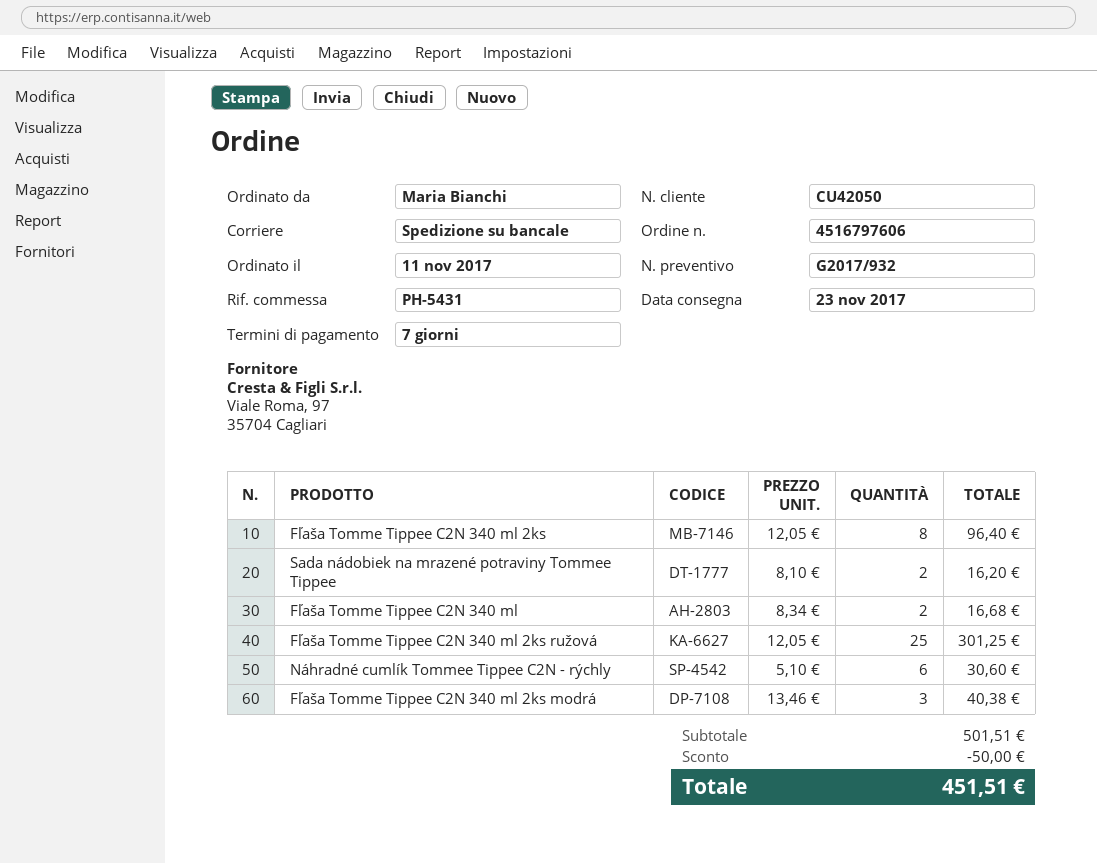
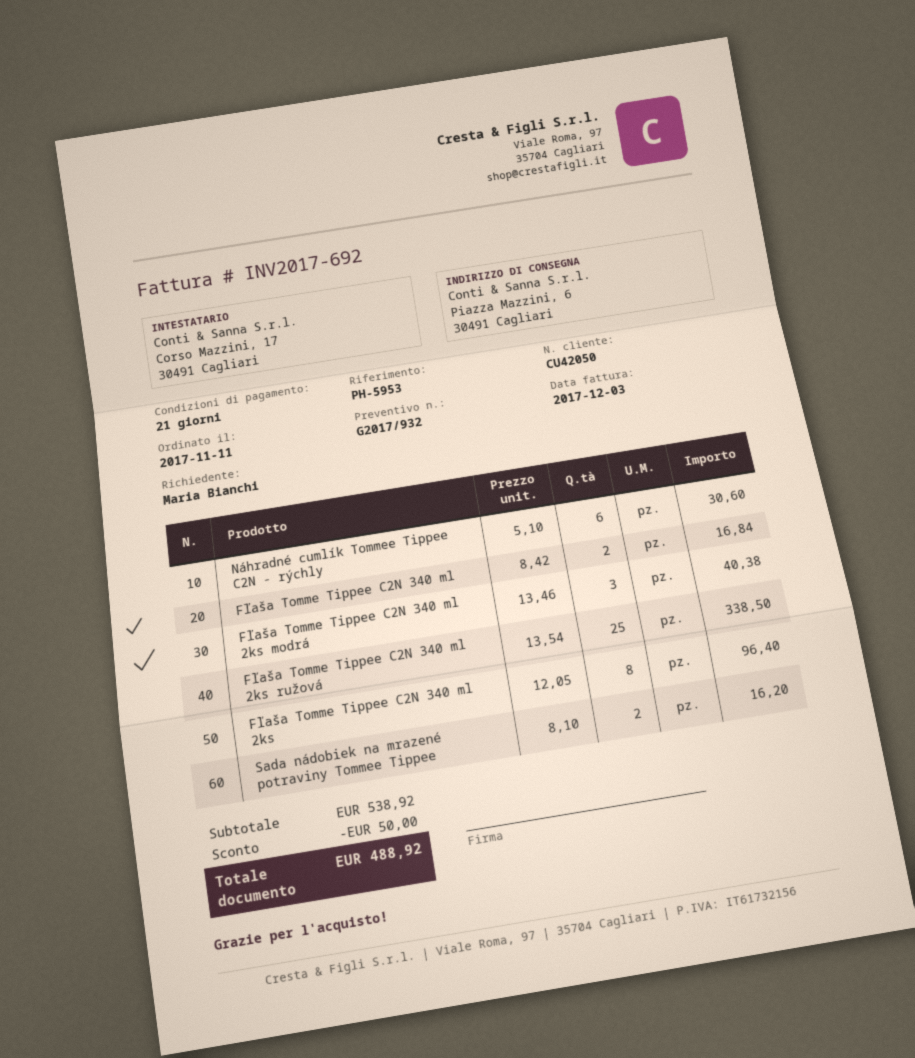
payment terms: 7 days -> 21 days
reference: PH-5431 -> PH-5953
Fľaša Tomme Tippee C2N 340 ml: 2 x 8.34 = 16.68 -> 2 x 8.42 = 16.84
Fľaša Tomme Tippee C2N 340 ml 2ks ružová: 25 x 12.05 = 301.25 -> 25 x 13.54 = 338.50
subtotal: 501.51 -> 538.92
total: 451.51 -> 488.92

